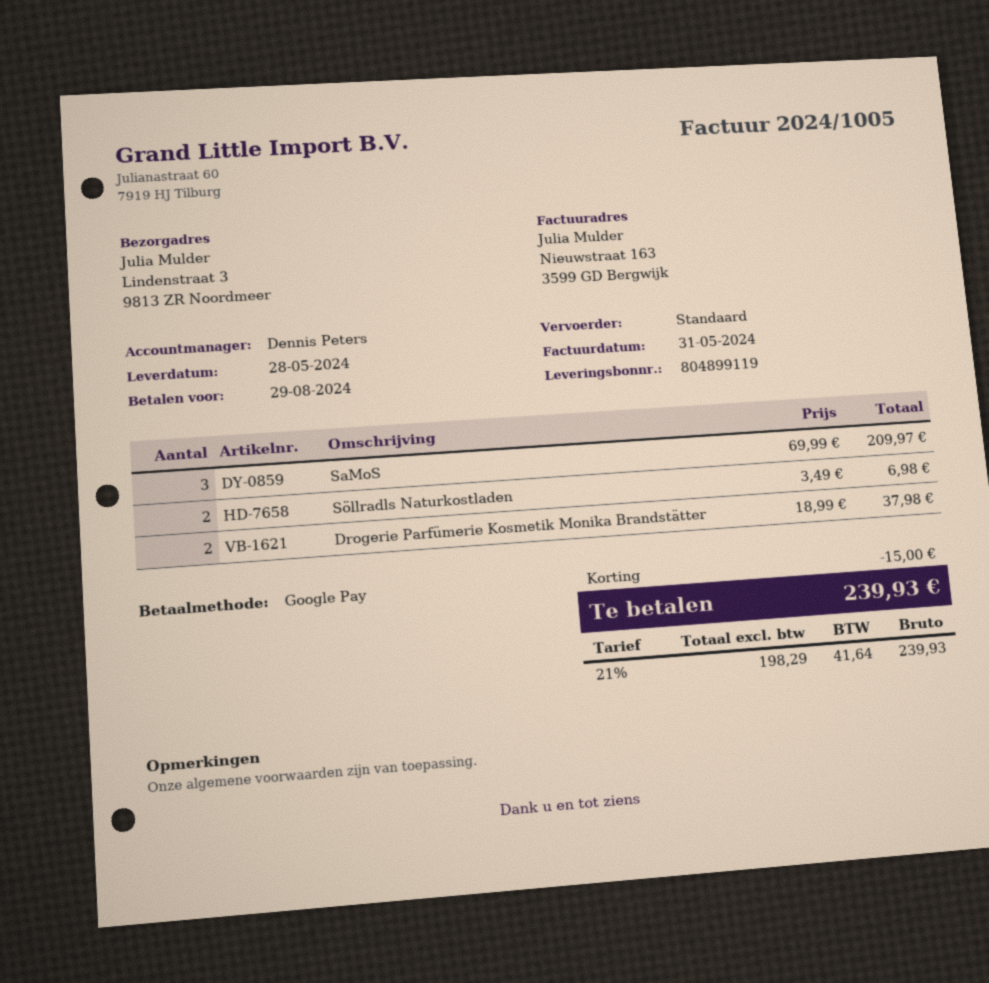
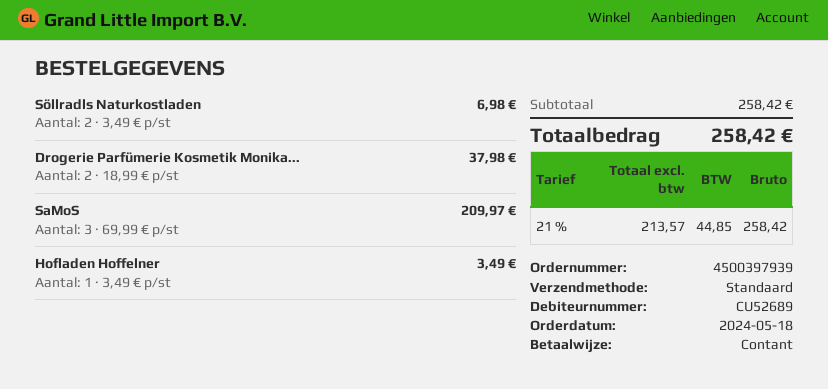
payment method: Google Pay -> cash
Hofladen Hoffelner: none -> 1 x 3.49 = 3.49
discount: 15.00 -> none
net: 198.29 -> 213.57
tax: 21% = 41.64 -> 21% = 44.85
total: 239.93 -> 258.42

